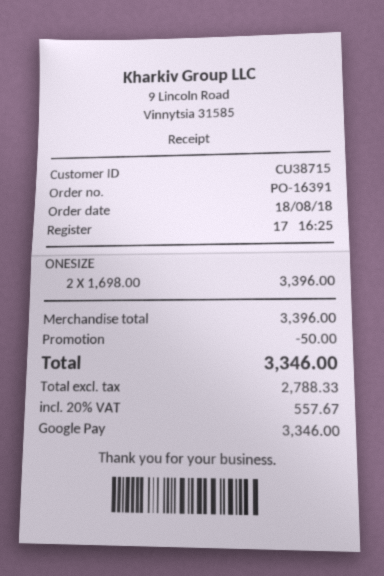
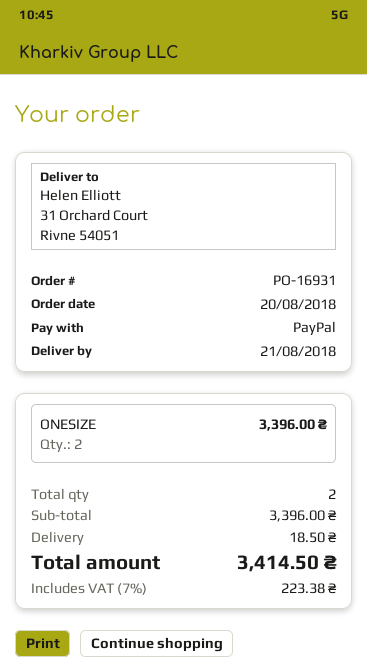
order number: PO-16391 -> PO-16931
order date: 2018-08-18 -> 2018-08-20
payment method: Google Pay -> PayPal
discount: 50.00 -> none
shipping: none -> 18.50
tax: 20% = 557.67 -> 7% = 223.38
total: 3346.00 -> 3414.50

